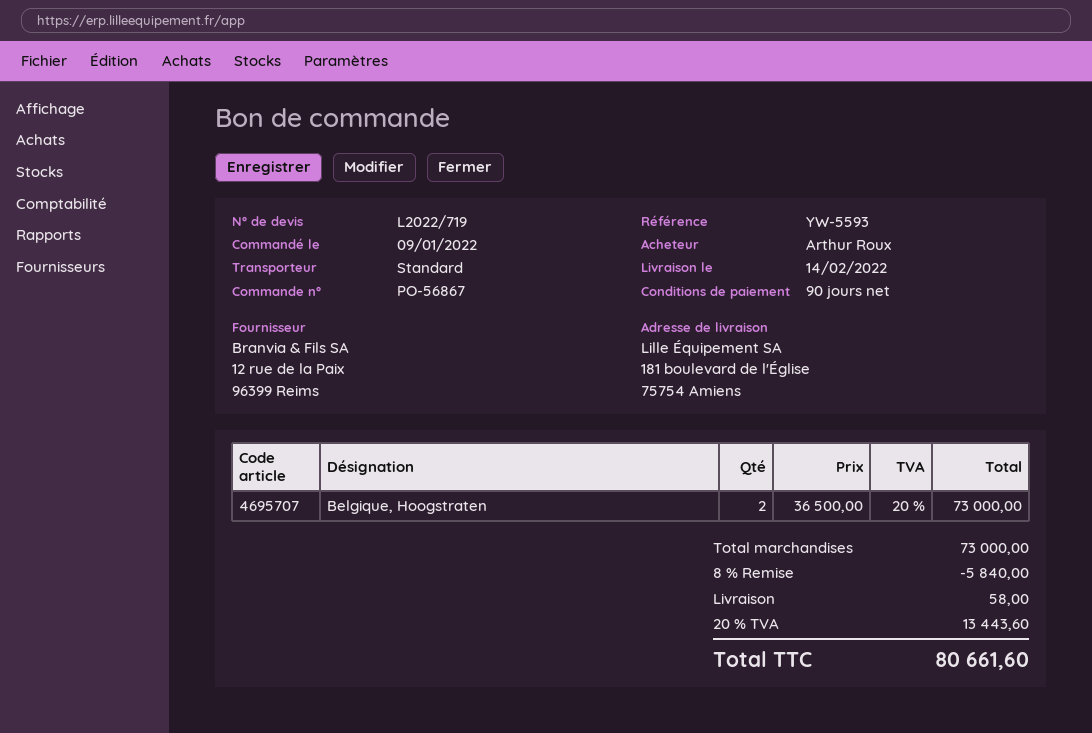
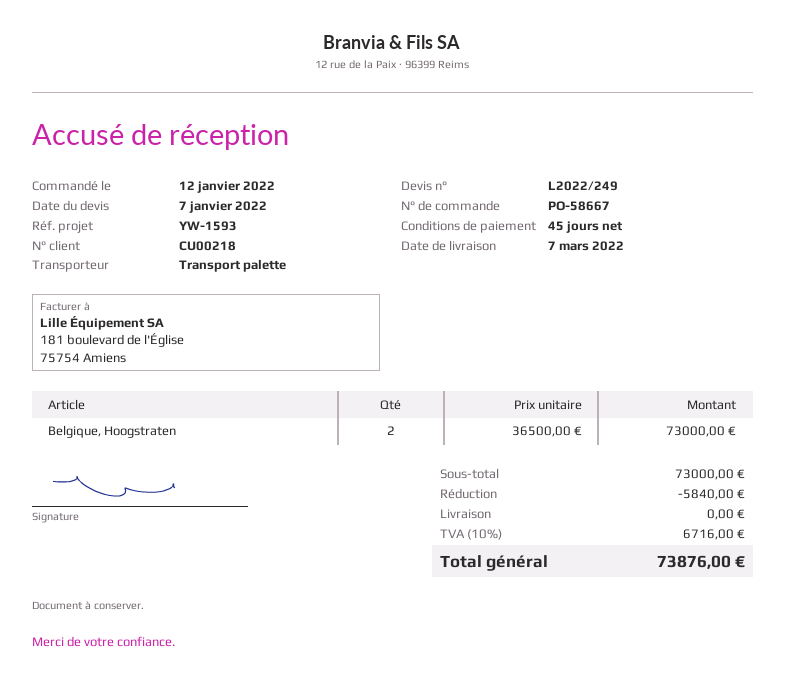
quote number: L2022/719 -> L2022/249
order number: PO-56867 -> PO-58667
order date: 2022-01-09 -> 2022-01-12
delivery date: 2022-02-14 -> 2022-03-07
payment terms: 90 days -> 45 days
reference: YW-5593 -> YW-1593
shipping method: standard -> pallet freight
shipping: 58.00 -> 0.00
tax: 20% = 13443.60 -> 10% = 6716.00
total: 80661.60 -> 73876.00

